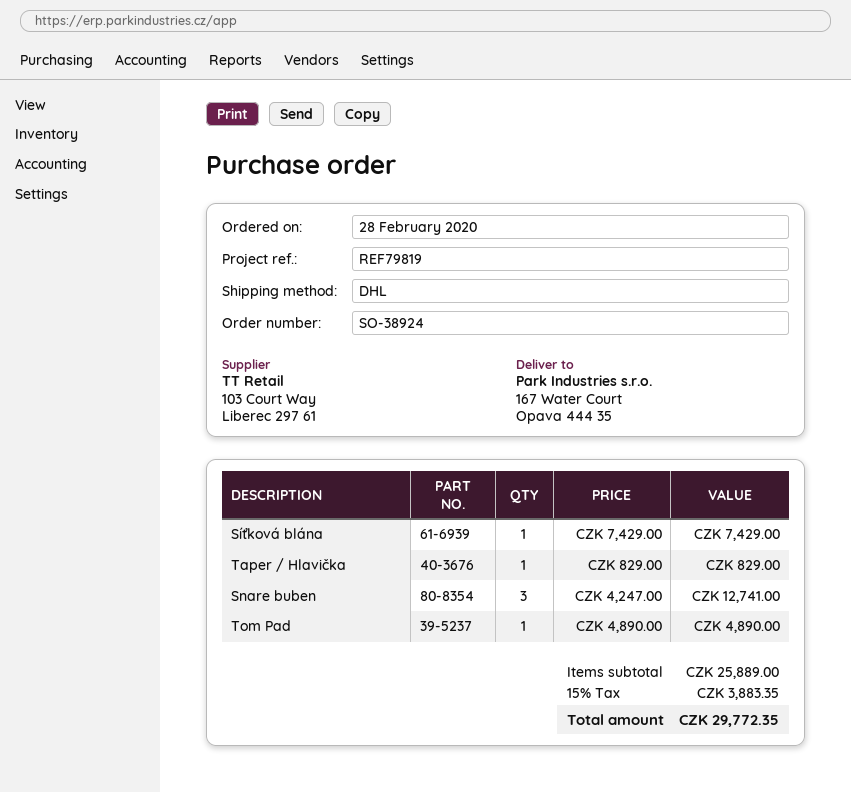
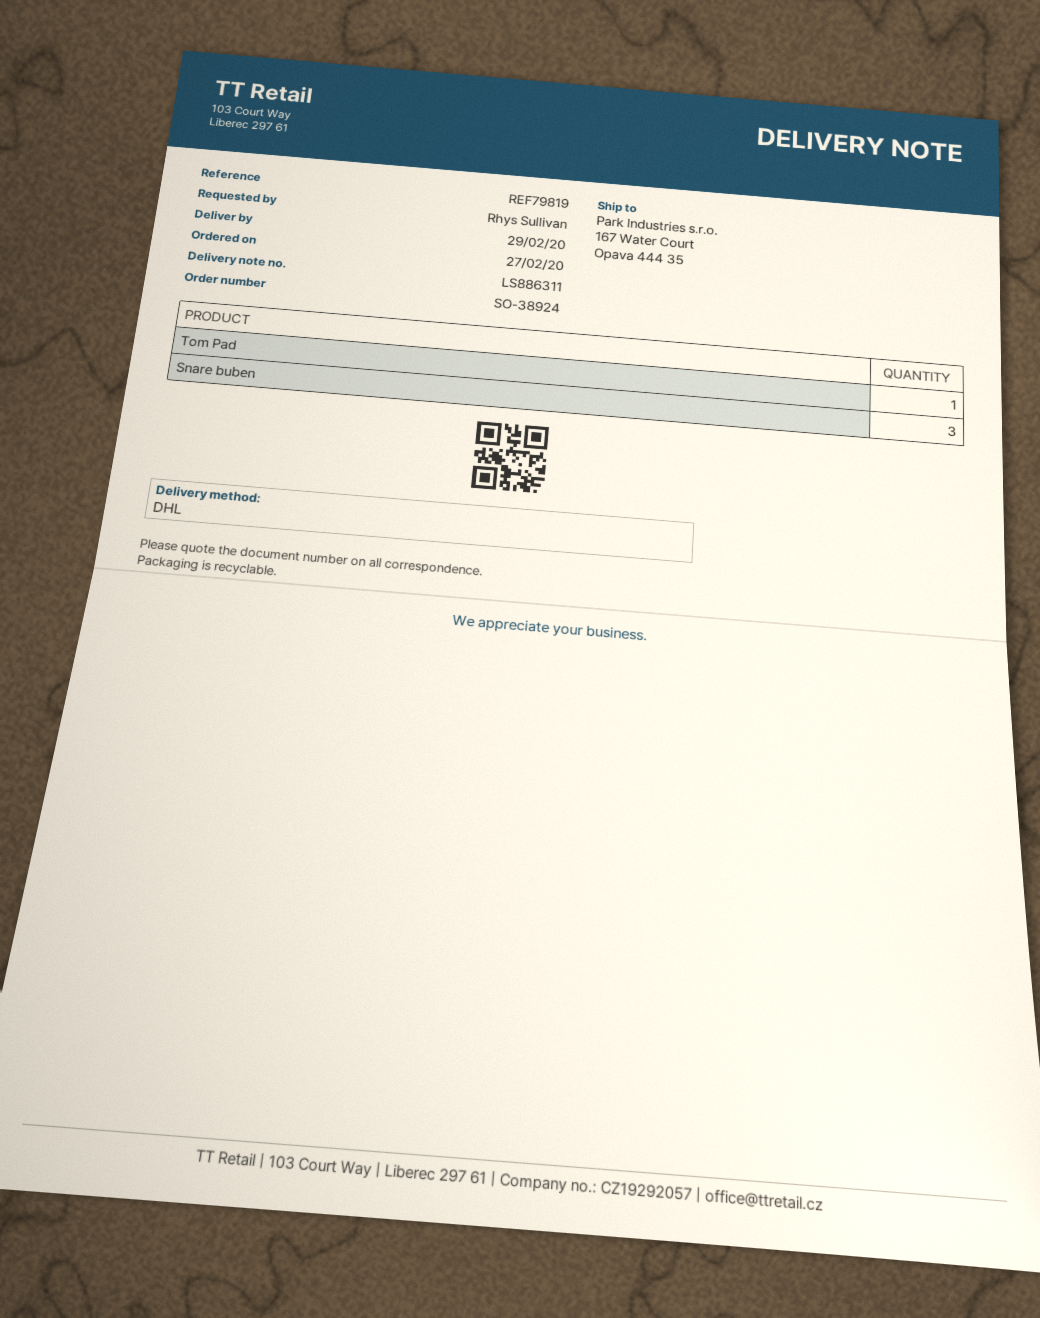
order date: 2020-02-28 -> 2020-02-27
Síťková blána: 1 -> none
Taper / Hlavička: 1 -> none

